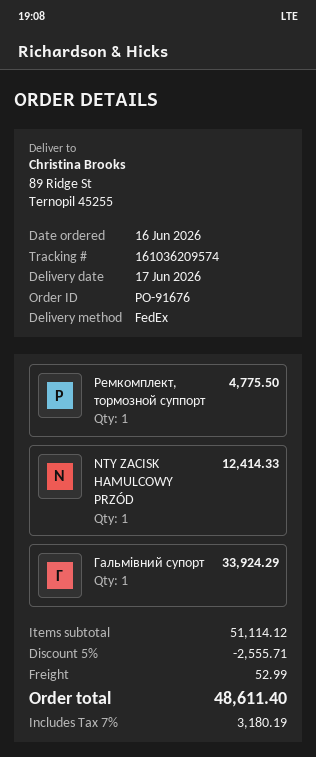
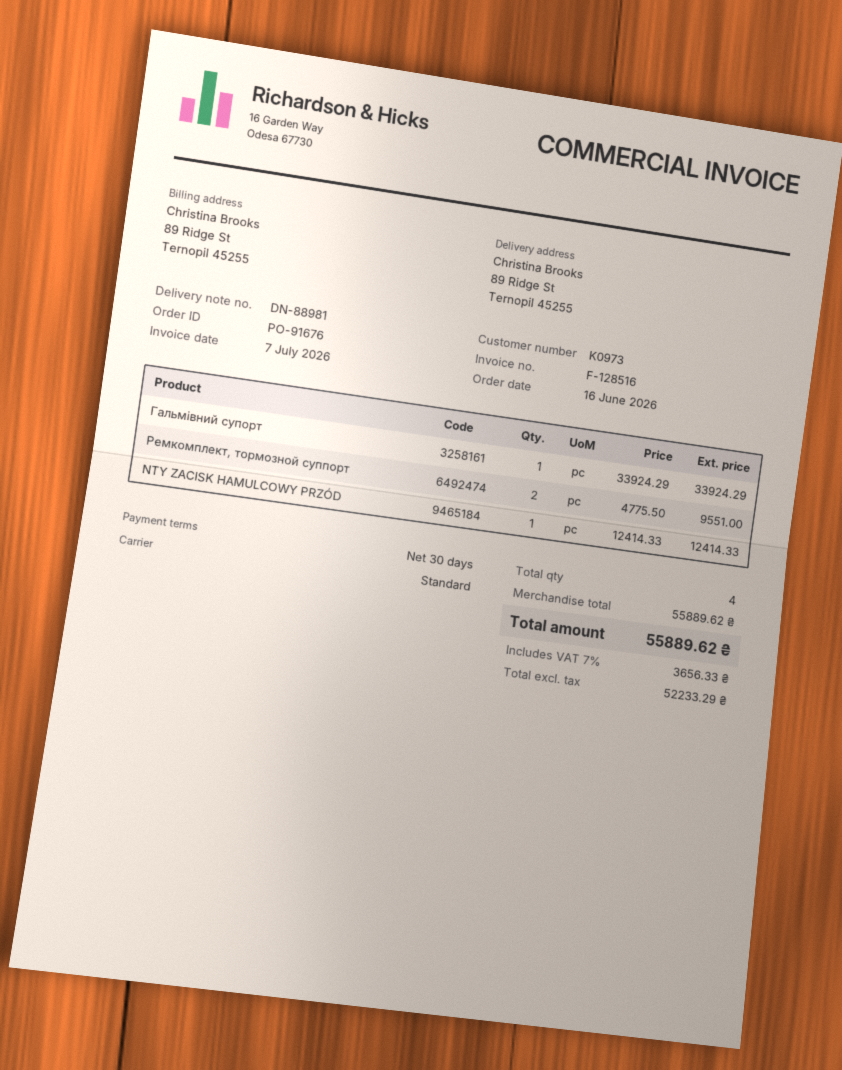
shipping method: FedEx -> standard
Ремкомплект, тормозной суппорт: 1 for 4775.50 -> 2 for 9551.00
subtotal: 51114.12 -> 55889.62
discount: 5% = 2555.71 -> none
shipping: 52.99 -> none
tax: 7% = 3180.19 -> 7% = 3656.33
total: 48611.40 -> 55889.62

